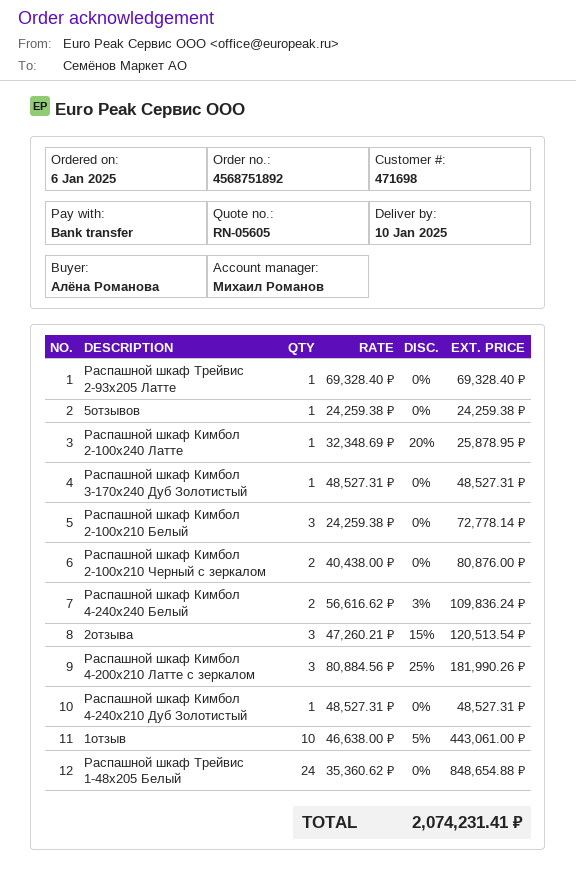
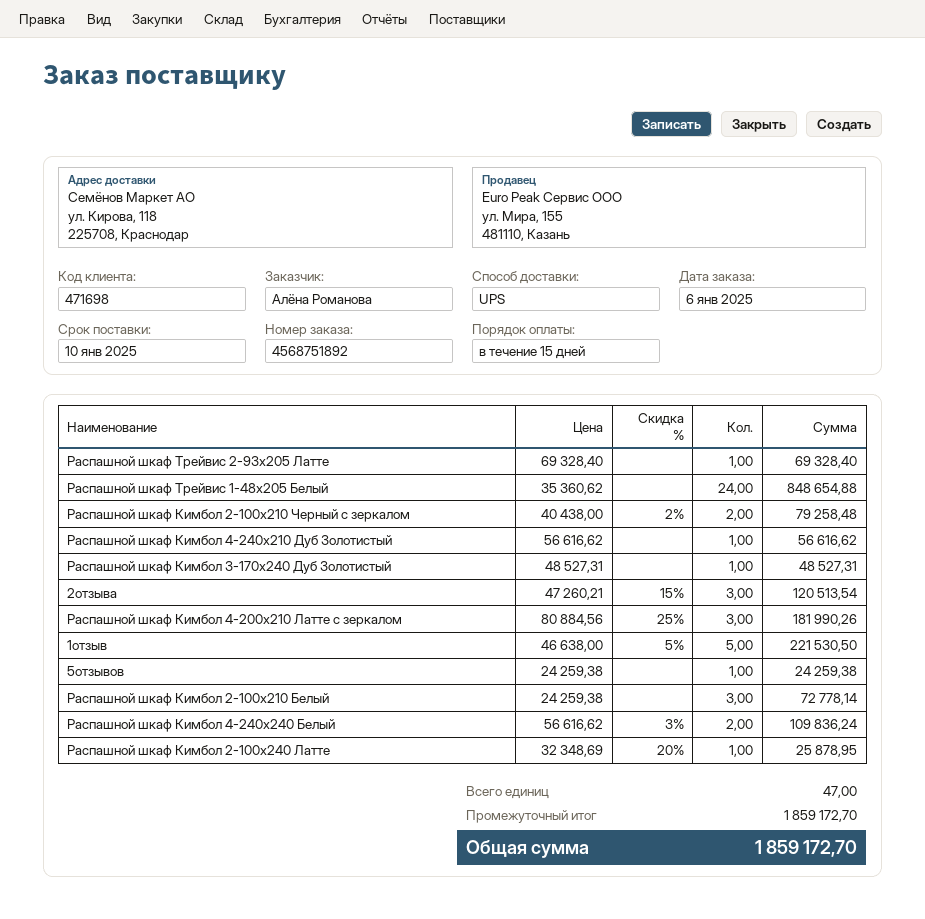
Распашной шкаф Кимбол 2-100x210 Черный с зеркалом: 2 x 40438.00 = 80876.00 -> 2 x 40438.00 - 2% = 79258.48
Распашной шкаф Кимбол 4-240x210 Дуб Золотистый: 1 x 48527.31 = 48527.31 -> 1 x 56616.62 = 56616.62
1отзыв: 10 x 46638.00 - 5% = 443061.00 -> 5 x 46638.00 - 5% = 221530.50
total: 2074231.41 -> 1859172.70

